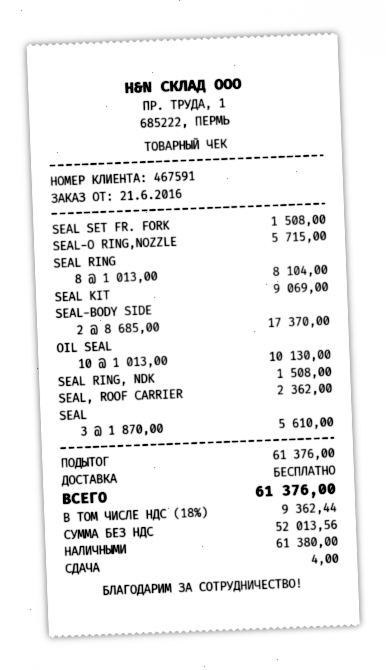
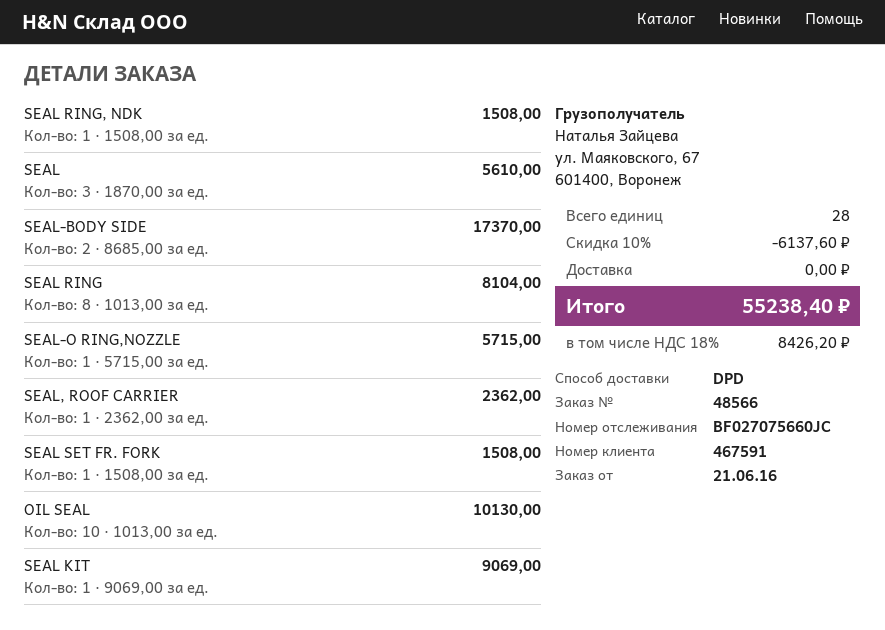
discount: none -> 10% = 6137.60
tax: 18% = 9362.44 -> 18% = 8426.20
total: 61376.00 -> 55238.40

